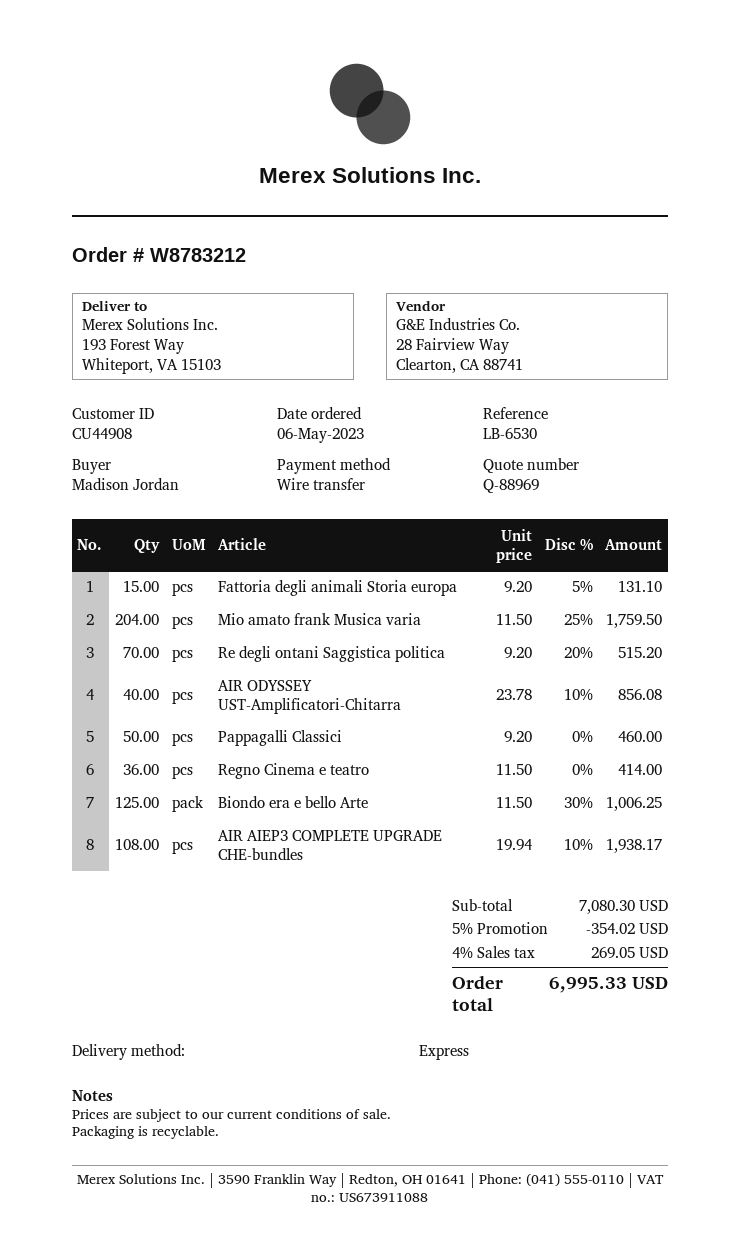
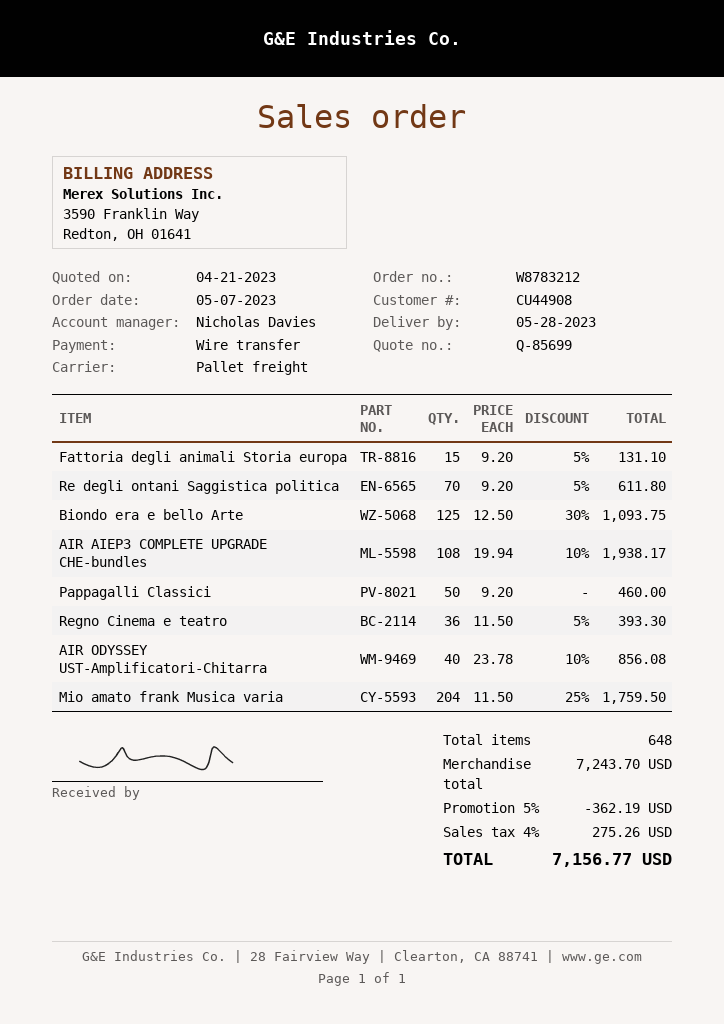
quote number: Q-88969 -> Q-85699
order date: 2023-05-06 -> 2023-05-07
shipping method: express -> pallet freight
Re degli ontani Saggistica politica: 70 x 9.20 - 20% = 515.20 -> 70 x 9.20 - 5% = 611.80
Regno Cinema e teatro: 36 x 11.50 = 414.00 -> 36 x 11.50 - 5% = 393.30
Biondo era e bello Arte: 125 x 11.50 - 30% = 1006.25 -> 125 x 12.50 - 30% = 1093.75
subtotal: 7080.30 -> 7243.70
discount: 5% = 354.02 -> 5% = 362.19
tax: 4% = 269.05 -> 4% = 275.26
total: 6995.33 -> 7156.77

